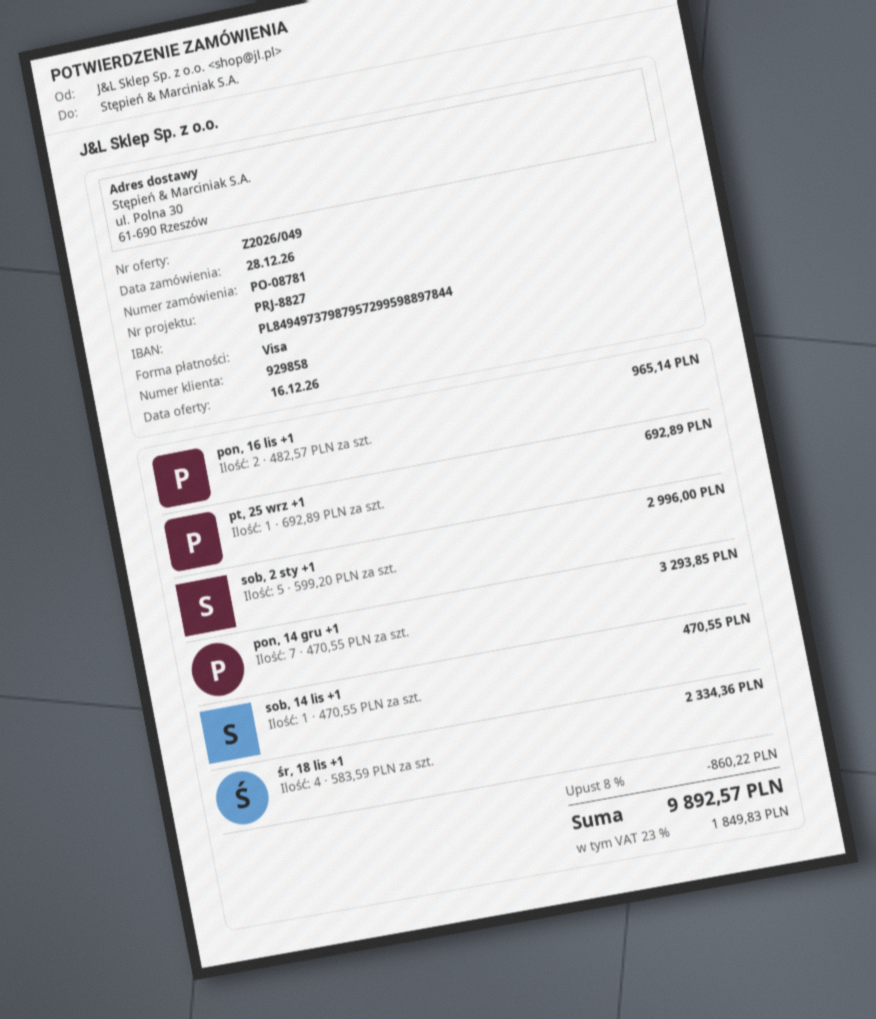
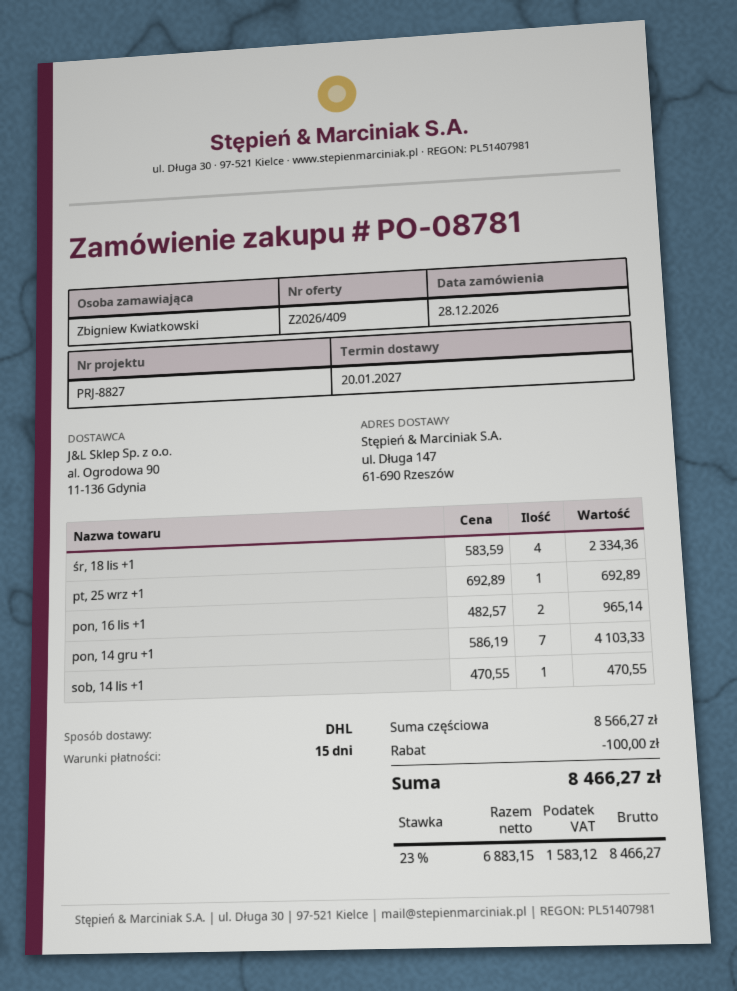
quote number: Z2026/049 -> Z2026/409
ship to: ul. Polna 30, 61-690 Rzeszów -> ul. Długa 147, 61-690 Rzeszów
sob, 2 sty +1: 5 x 599.20 = 2996.00 -> none
pon, 14 gru +1: 7 x 470.55 = 3293.85 -> 7 x 586.19 = 4103.33
discount: 860.22 -> 100.00
tax: 23% = 1849.83 -> 23% = 1583.12
total: 9892.57 -> 8466.27

